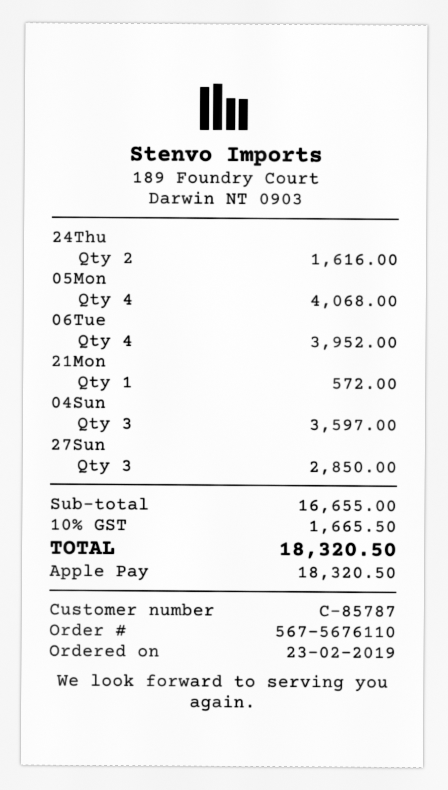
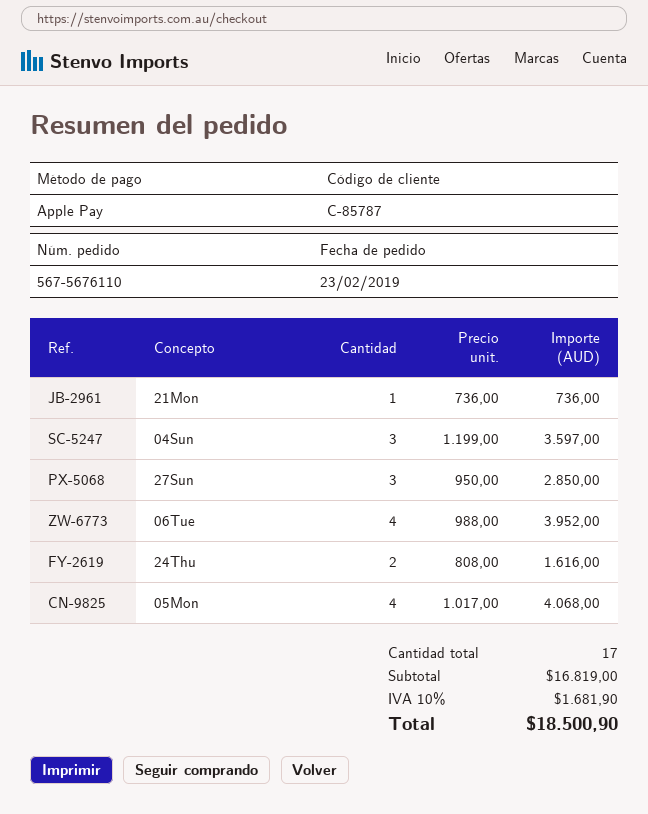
21Mon: 1 for 572.00 -> 1 for 736.00
subtotal: 16655.00 -> 16819.00
tax: 10% = 1665.50 -> 10% = 1681.90
total: 18320.50 -> 18500.90

